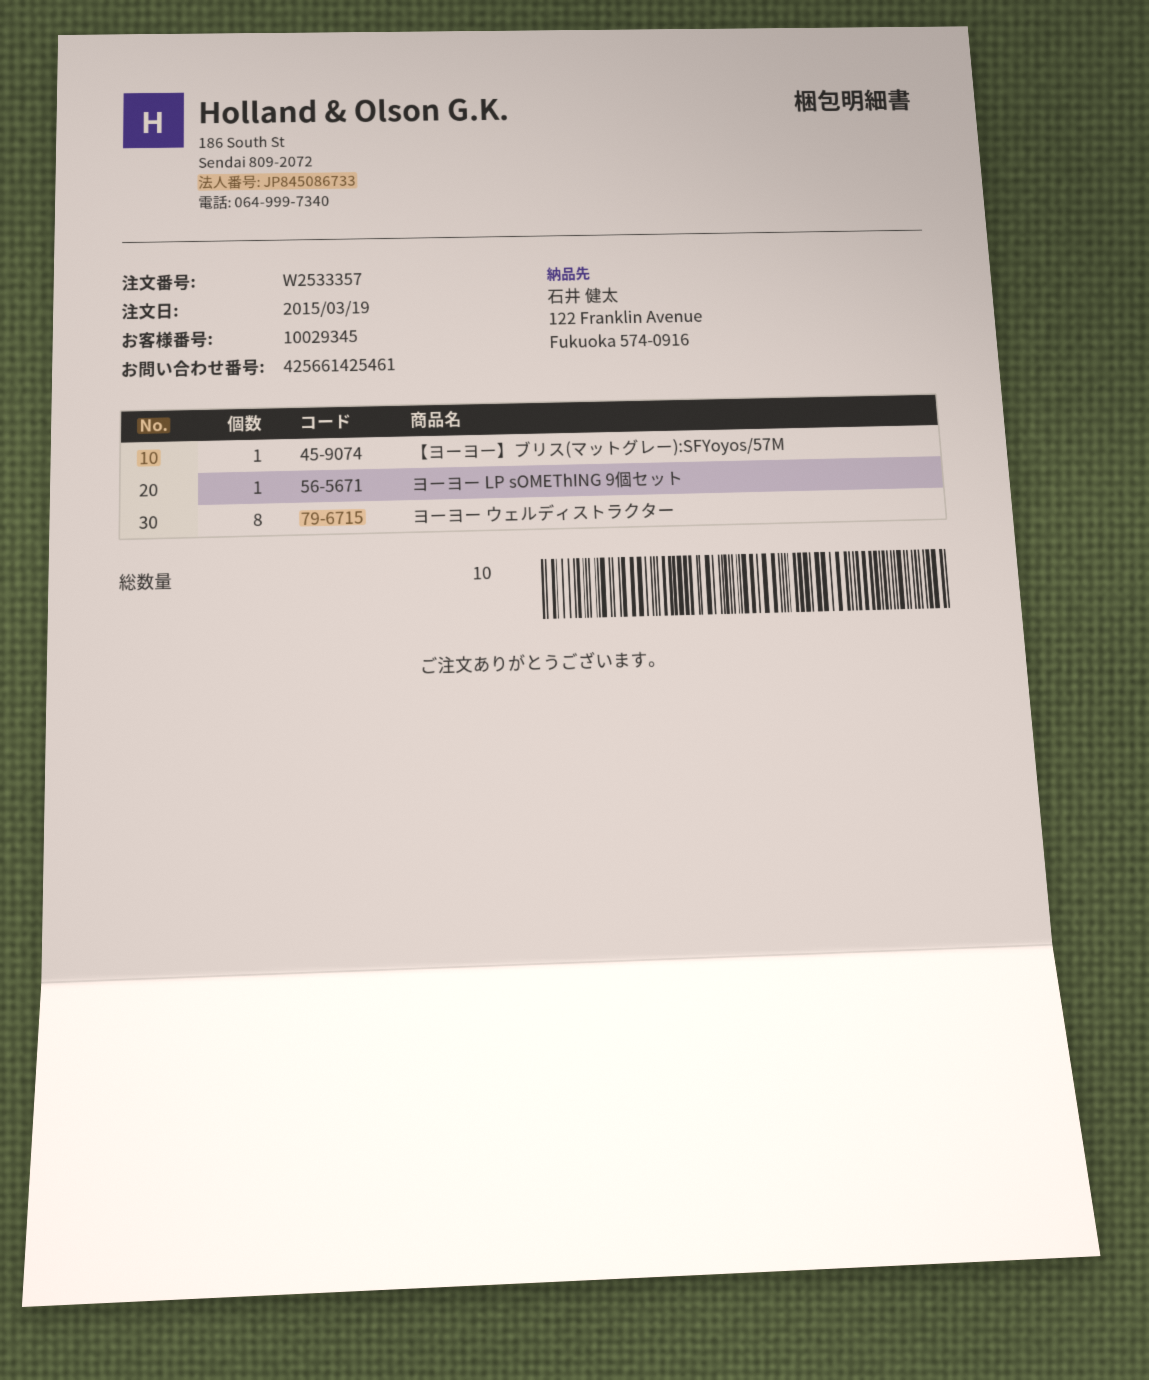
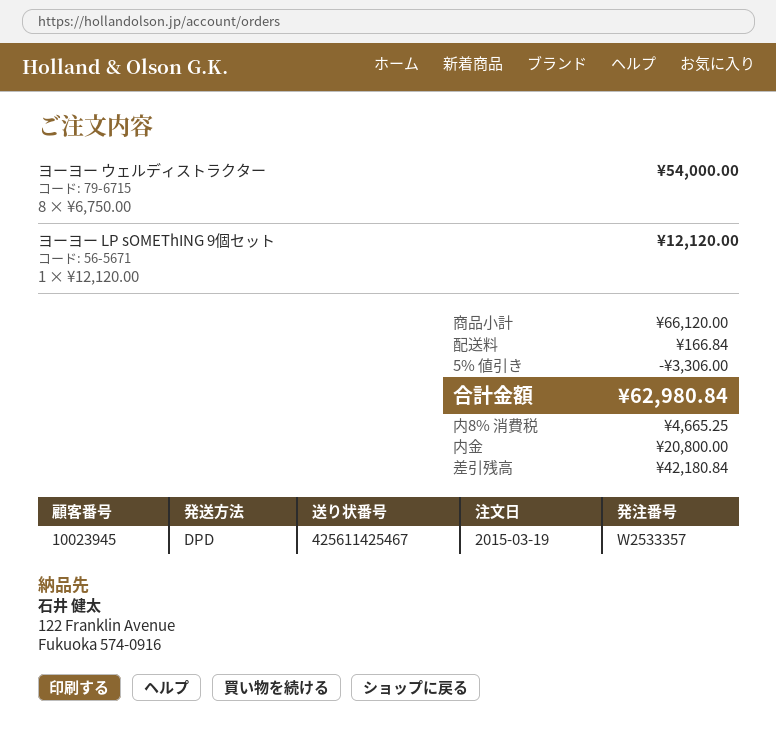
customer number: 10029345 -> 10023945
tracking number: 425661425461 -> 425611425467
【ヨーヨー】ブリス(マットグレー):SFYoyos/57M: 1 -> none

